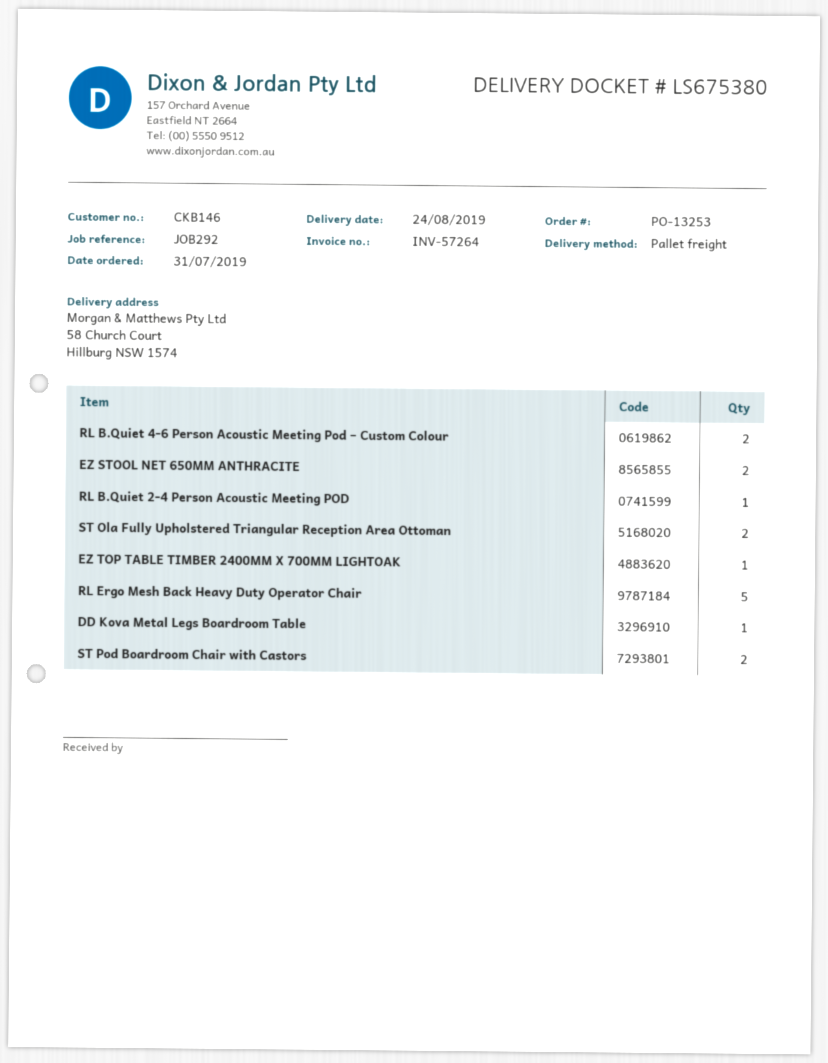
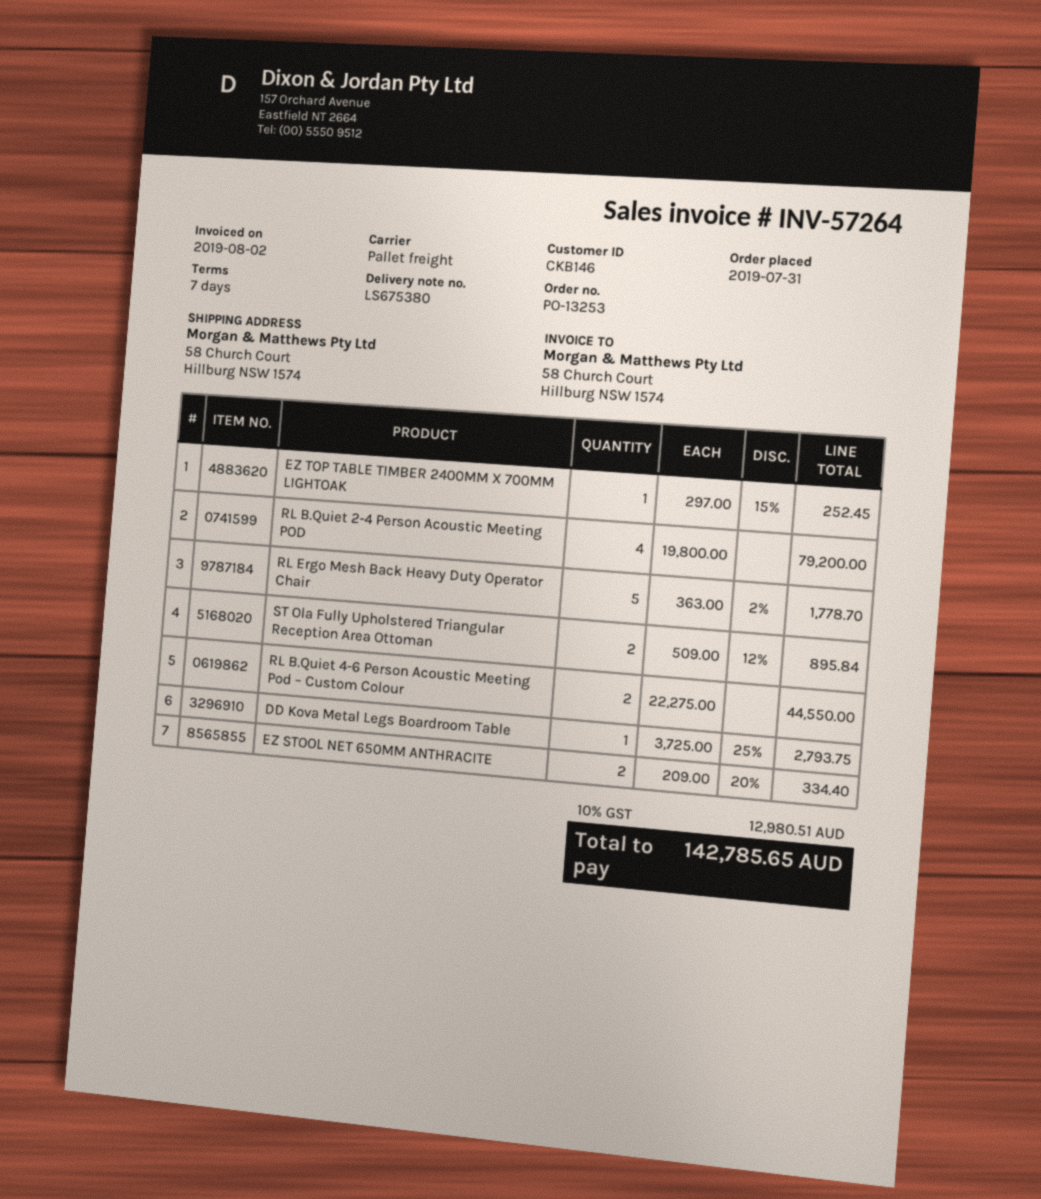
RL B.Quiet 2-4 Person Acoustic Meeting POD: 1 -> 4
ST Pod Boardroom Chair with Castors: 2 -> none

